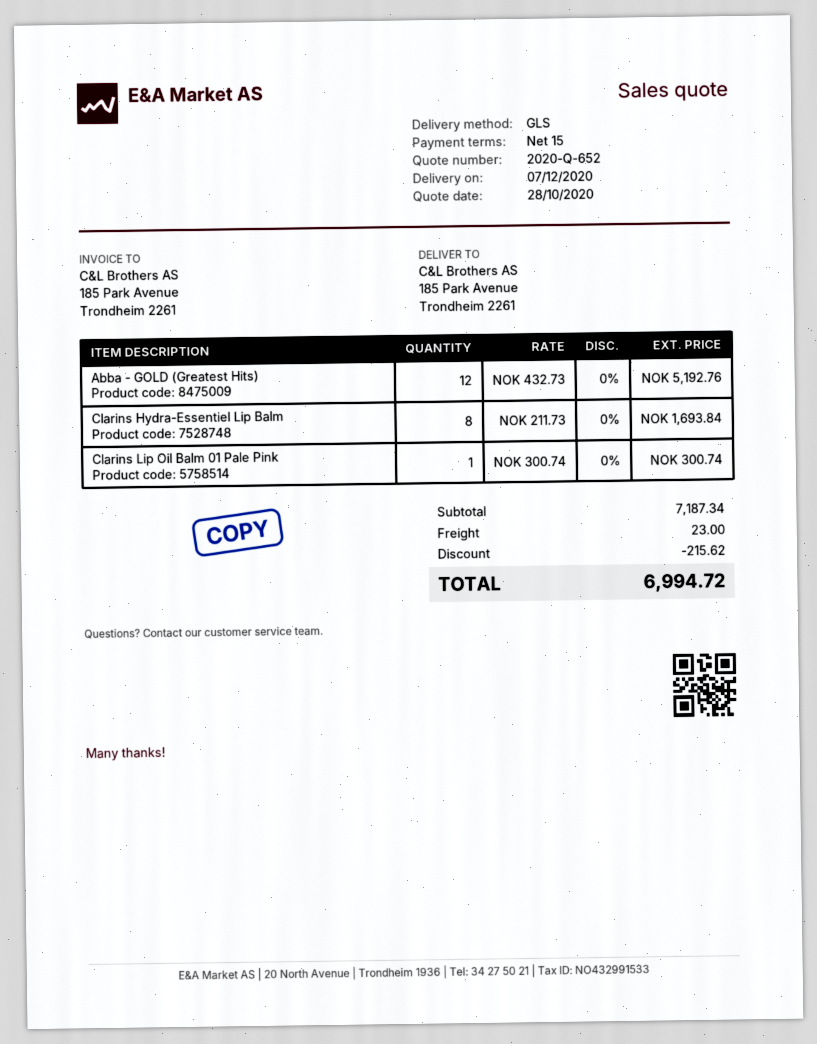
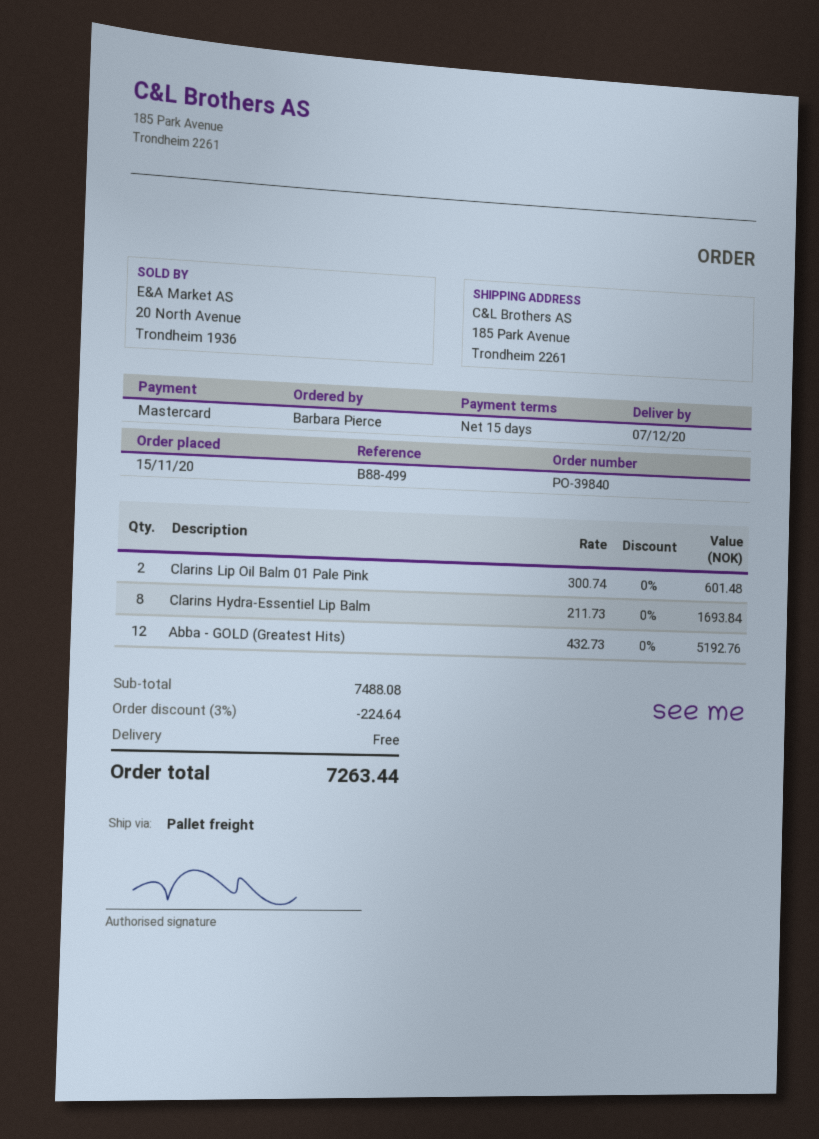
shipping method: GLS -> pallet freight
Clarins Lip Oil Balm 01 Pale Pink: 1 x 300.74 = 300.74 -> 2 x 300.74 = 601.48
subtotal: 7187.34 -> 7488.08
discount: 215.62 -> 224.64
shipping: 23.00 -> 0.00
total: 6994.72 -> 7263.44

